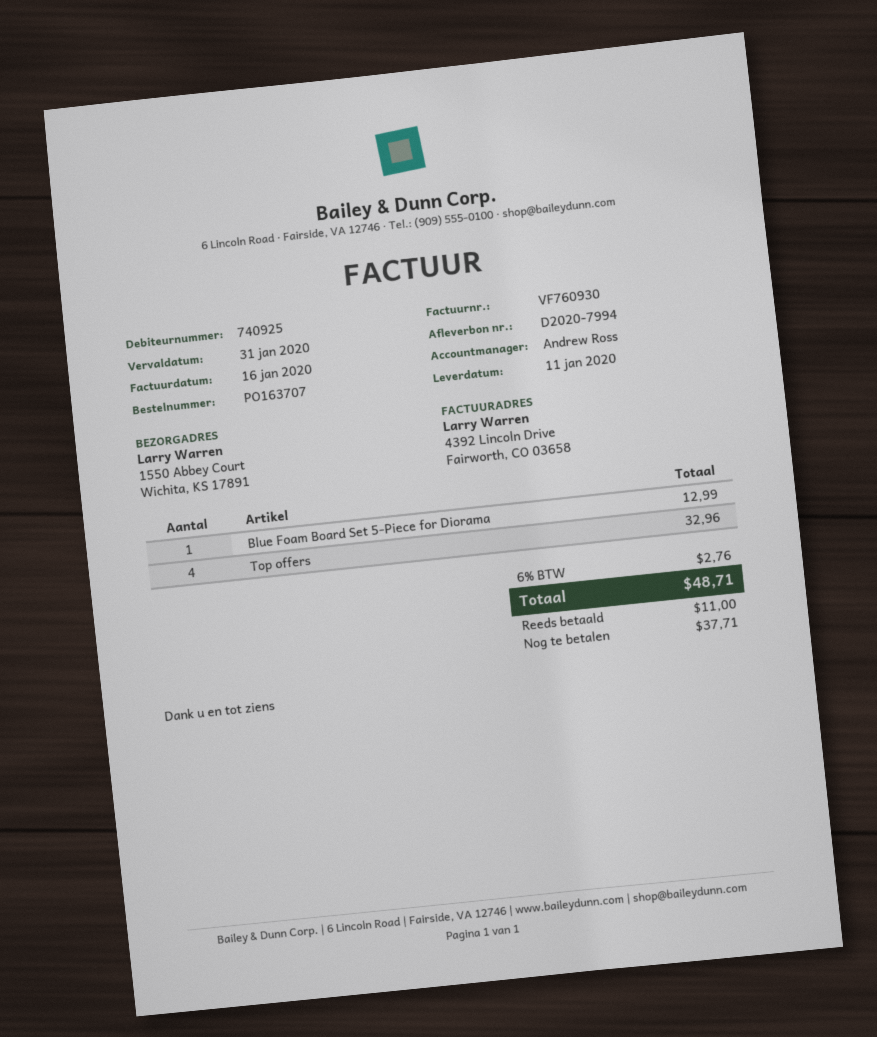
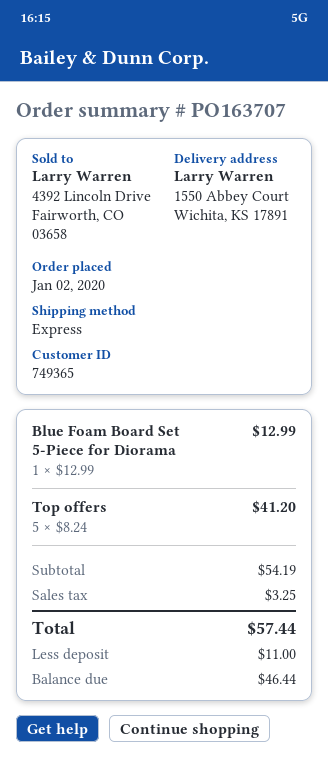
customer number: 740925 -> 749365
Top offers: 4 for 32.96 -> 5 for 41.20
tax: 2.76 -> 3.25
total: 48.71 -> 57.44
balance: 37.71 -> 46.44

